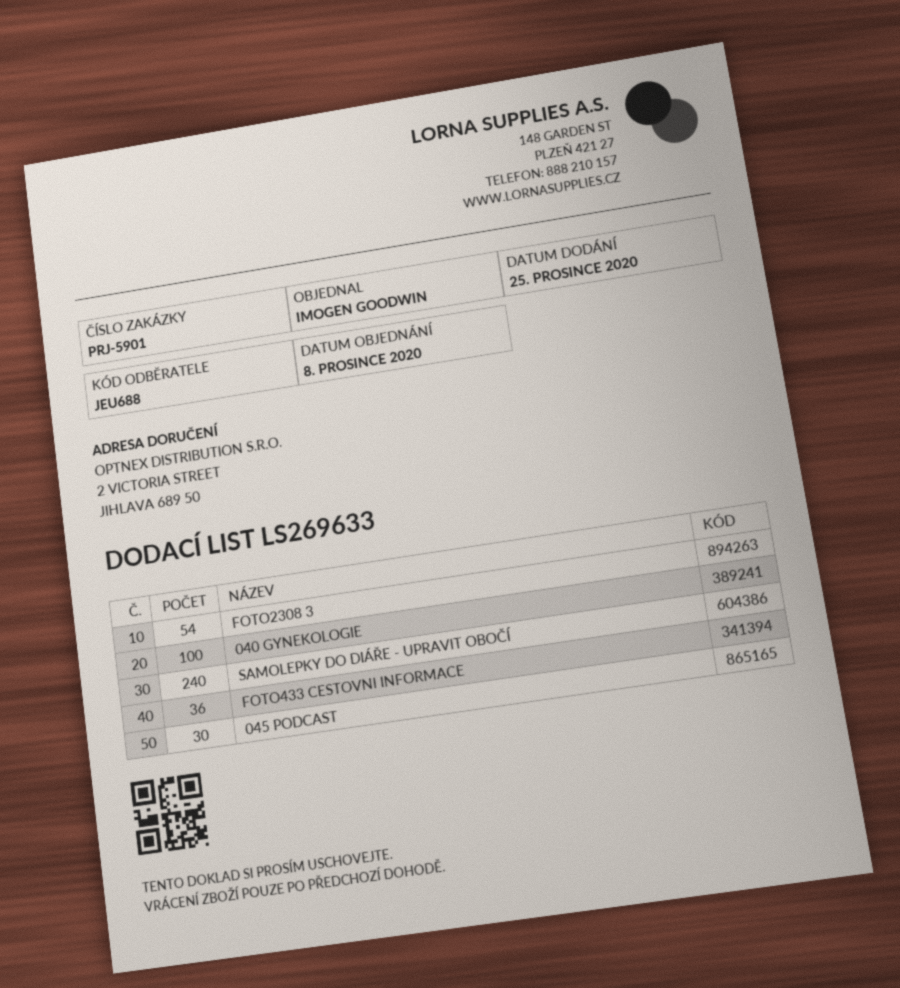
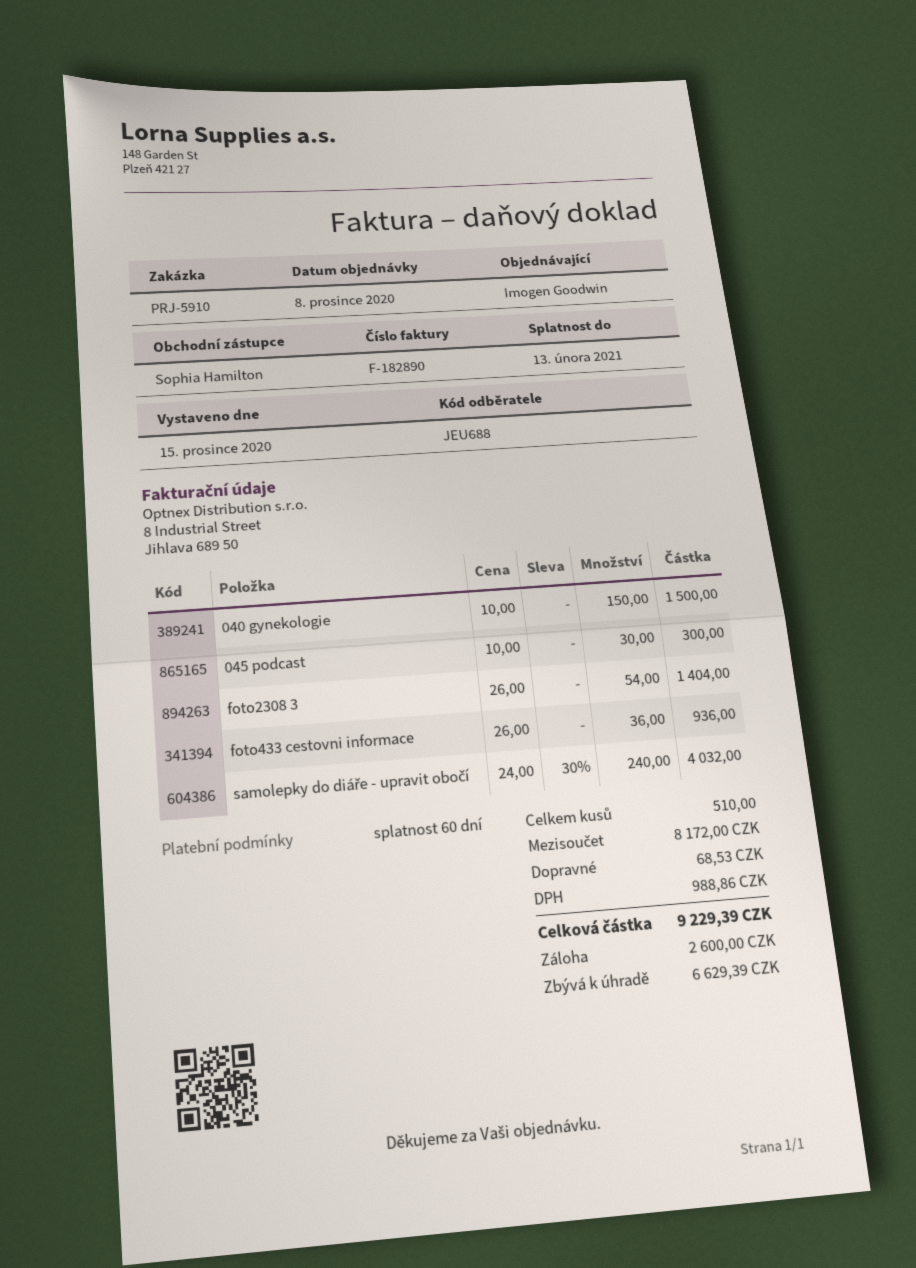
reference: PRJ-5901 -> PRJ-5910
040 GYNEKOLOGIE: 100 -> 150

